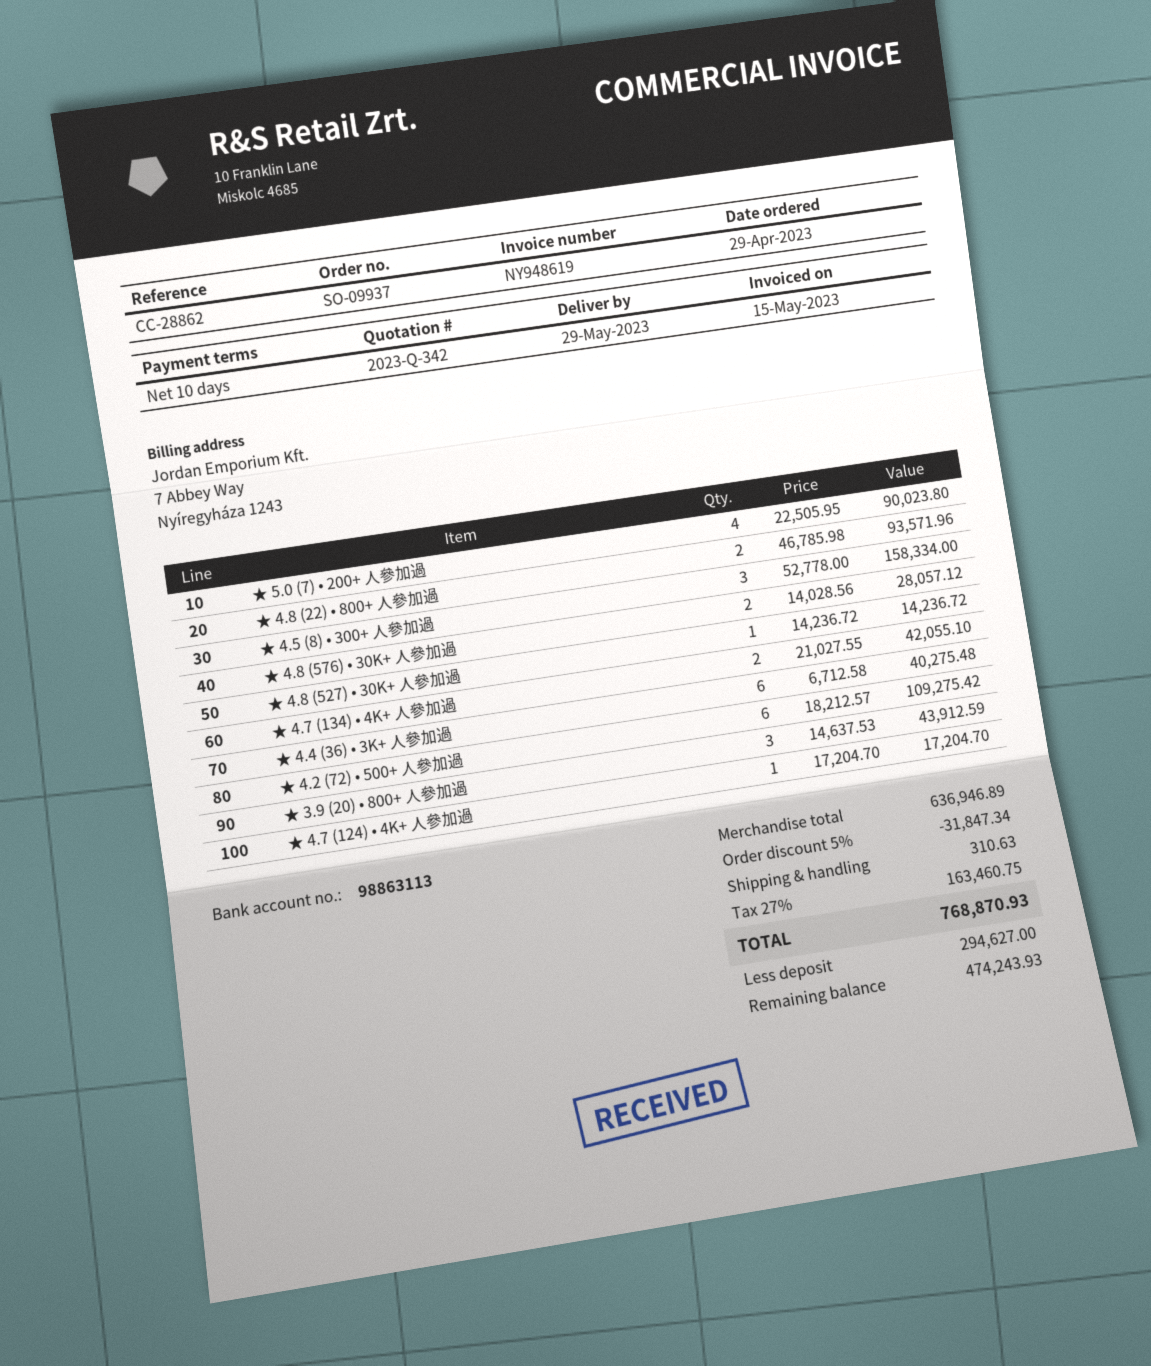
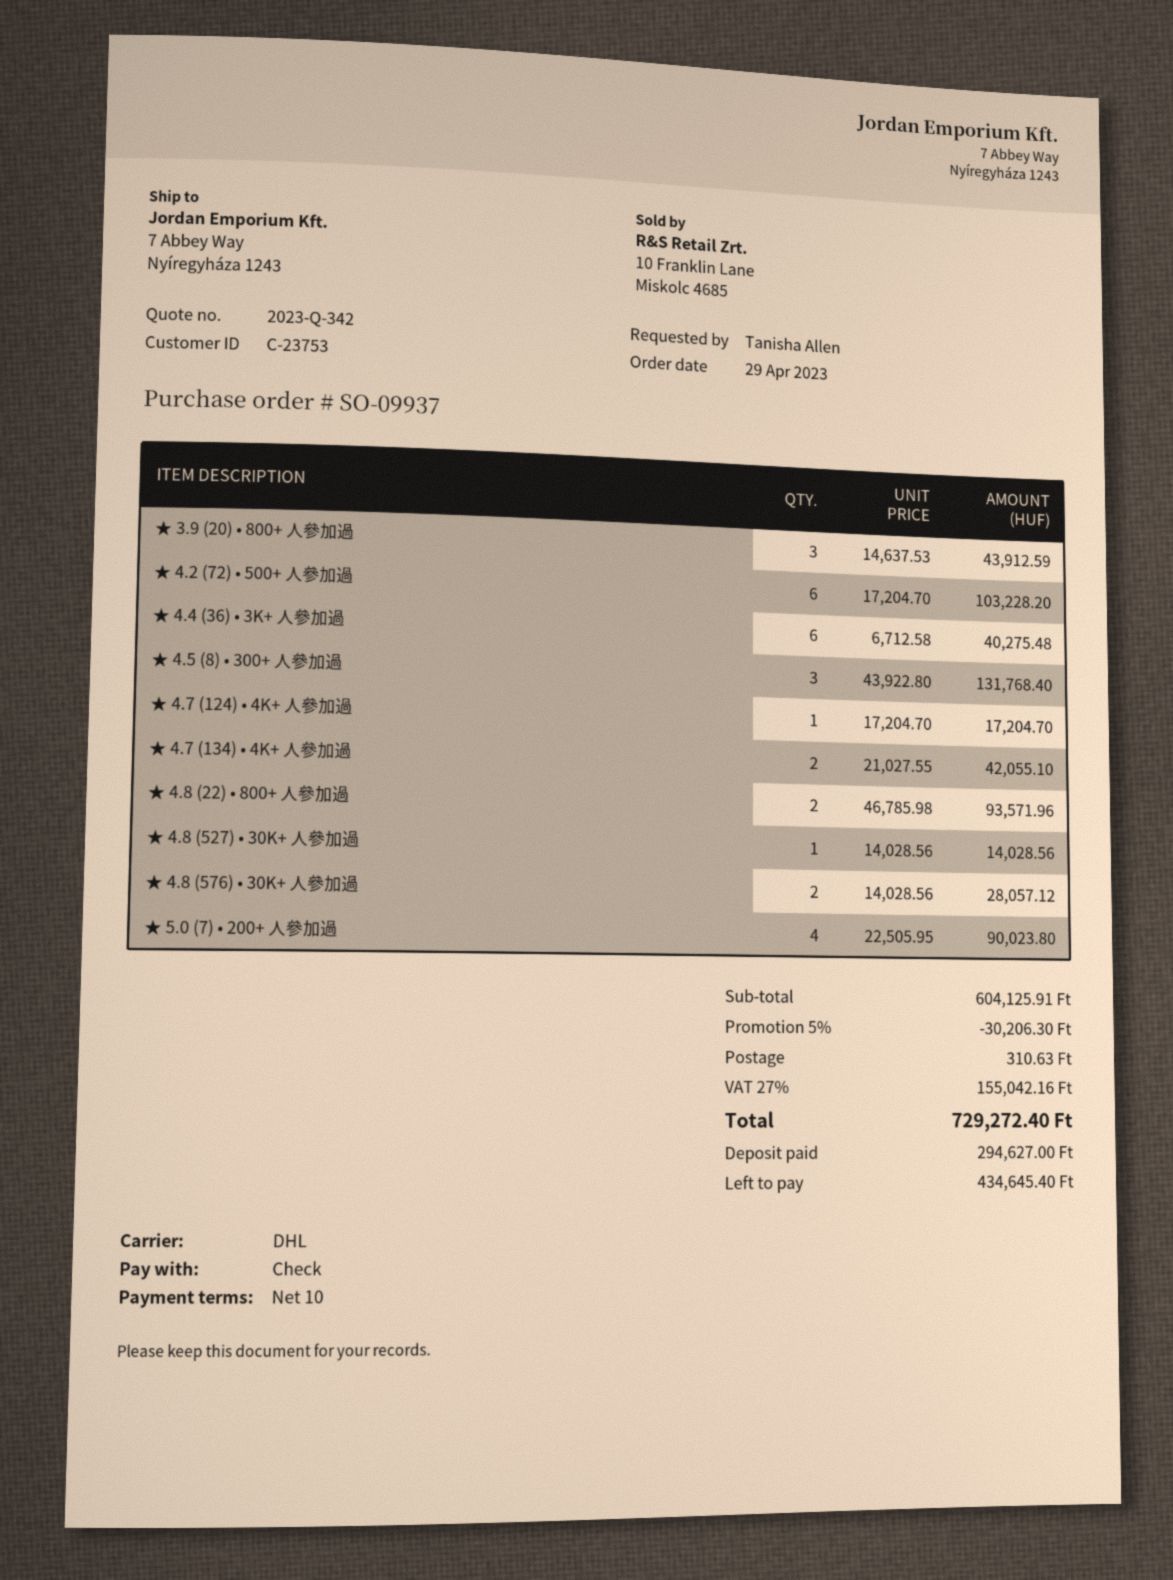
★ 4.5 (8) • 300+ 人參加過: 3 x 52778.00 = 158334.00 -> 3 x 43922.80 = 131768.40
★ 4.8 (527) • 30K+ 人參加過: 1 x 14236.72 = 14236.72 -> 1 x 14028.56 = 14028.56
★ 4.2 (72) • 500+ 人參加過: 6 x 18212.57 = 109275.42 -> 6 x 17204.70 = 103228.20
subtotal: 636946.89 -> 604125.91
discount: 5% = 31847.34 -> 5% = 30206.30
tax: 27% = 163460.75 -> 27% = 155042.16
total: 768870.93 -> 729272.40
balance: 474243.93 -> 434645.40

